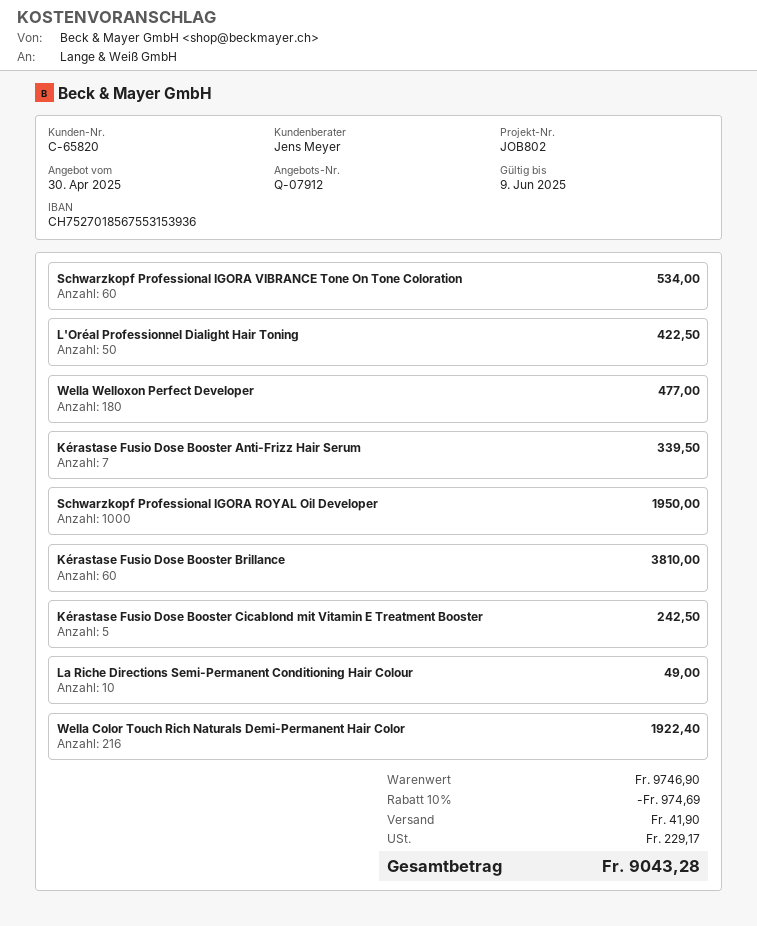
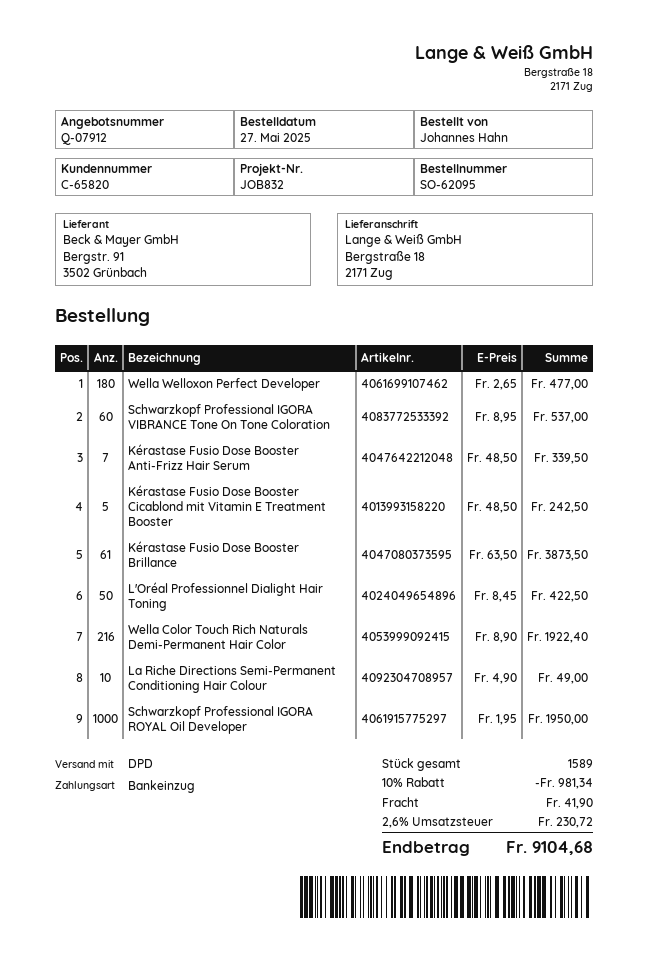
reference: JOB802 -> JOB832
Schwarzkopf Professional IGORA VIBRANCE Tone On Tone Coloration: 60 for 534.00 -> 60 for 537.00
Kérastase Fusio Dose Booster Brillance: 60 for 3810.00 -> 61 for 3873.50
discount: 10% = 974.69 -> 10% = 981.34
tax: 229.17 -> 230.72
total: 9043.28 -> 9104.68

